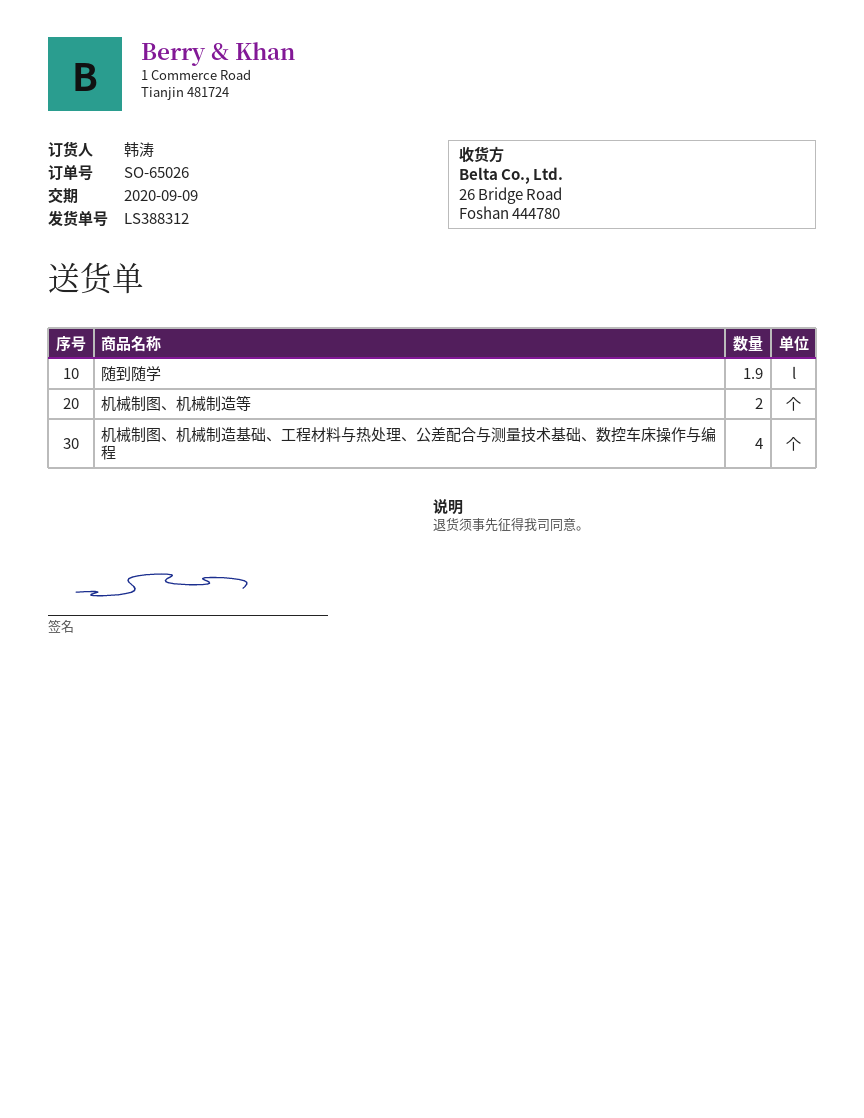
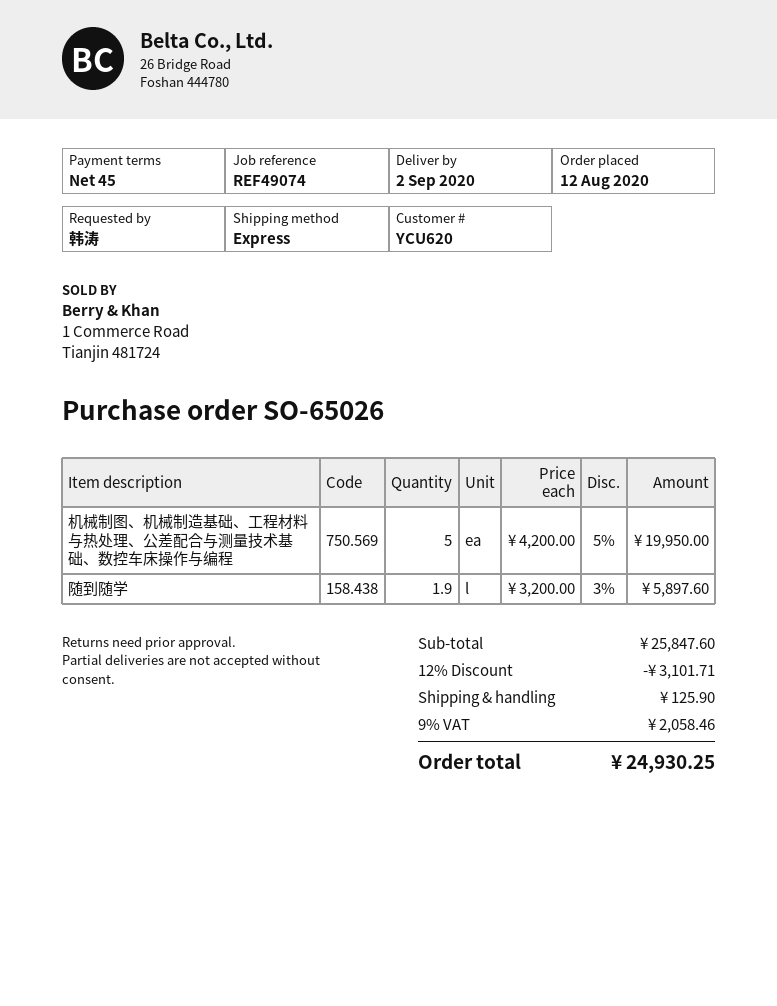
delivery date: 2020-09-09 -> 2020-09-02
机械制图、机械制造等: 2 -> none
机械制图、机械制造基础、工程材料与热处理、公差配合与测量技术基础、数控车床操作与编程: 4 -> 5

